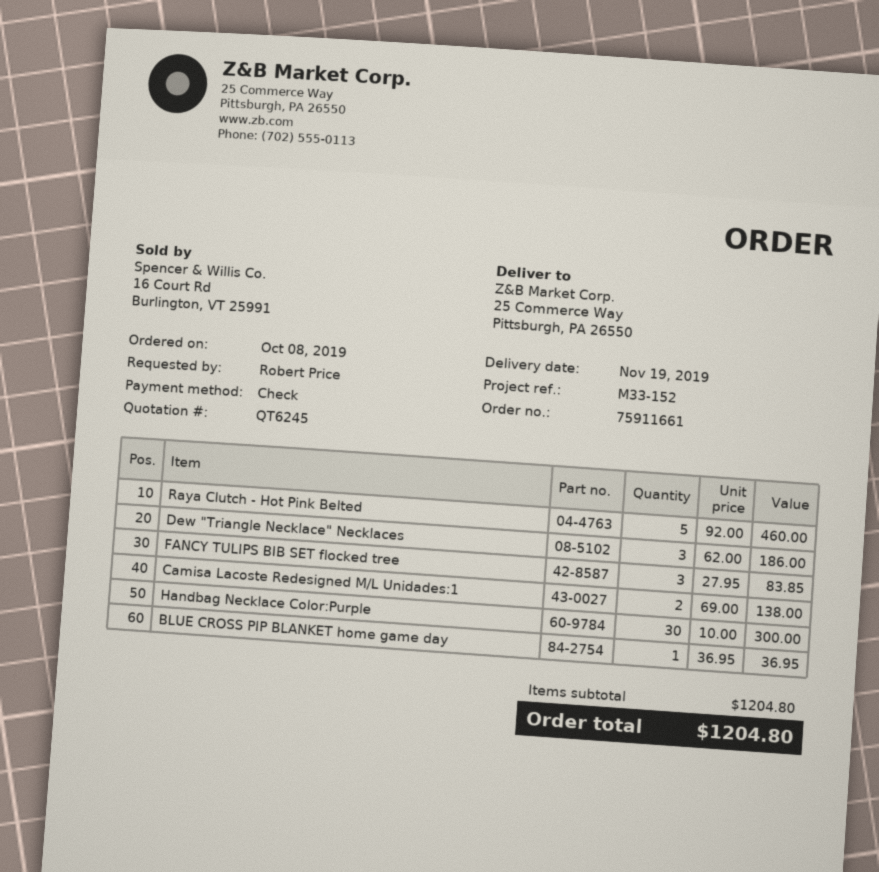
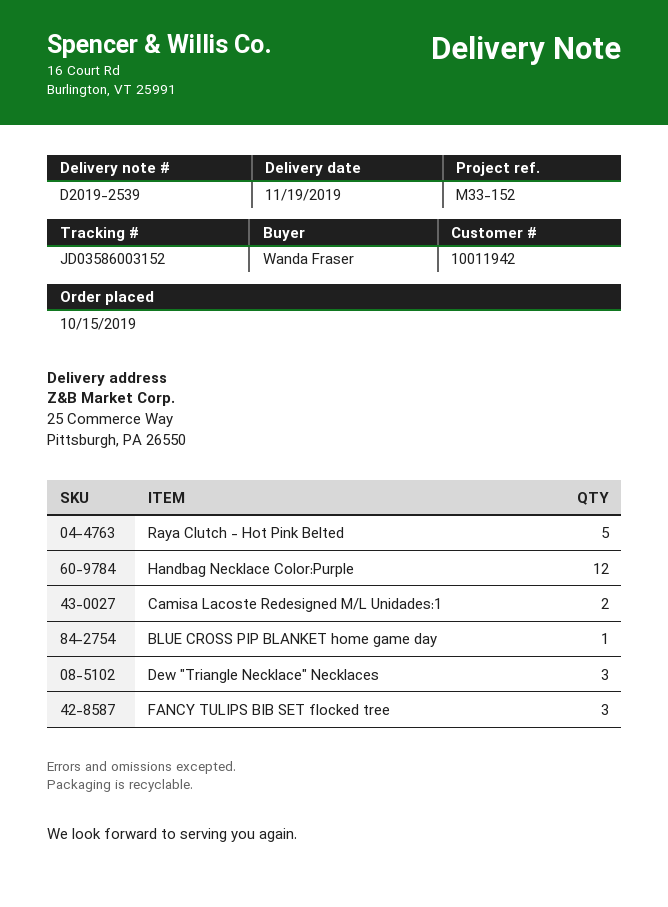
order date: 2019-10-08 -> 2019-10-15
ordered by: Robert Price -> Wanda Fraser
Handbag Necklace Color:Purple: 30 -> 12

